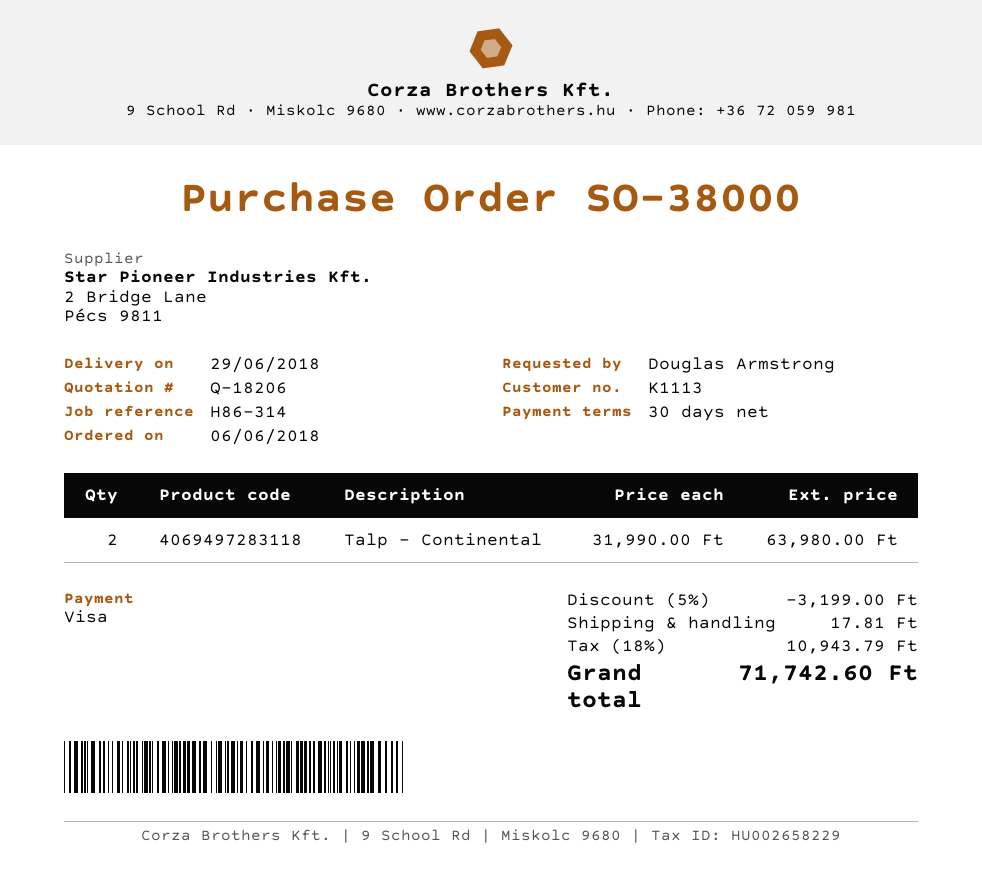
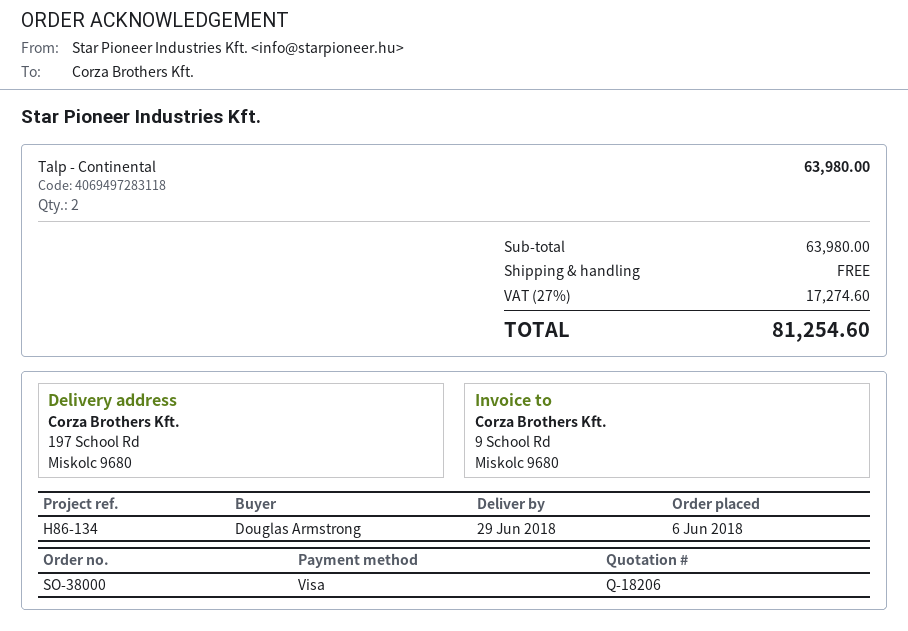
reference: H86-314 -> H86-134
discount: 5% = 3199.00 -> none
shipping: 17.81 -> 0.00
tax: 18% = 10943.79 -> 27% = 17274.60
total: 71742.60 -> 81254.60

